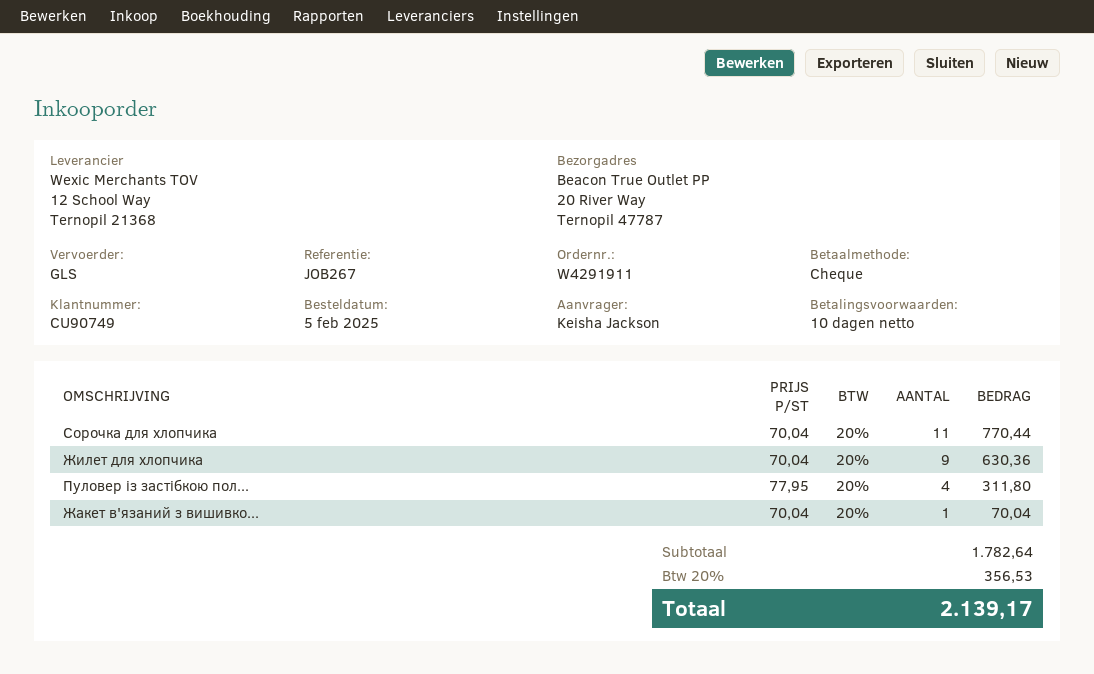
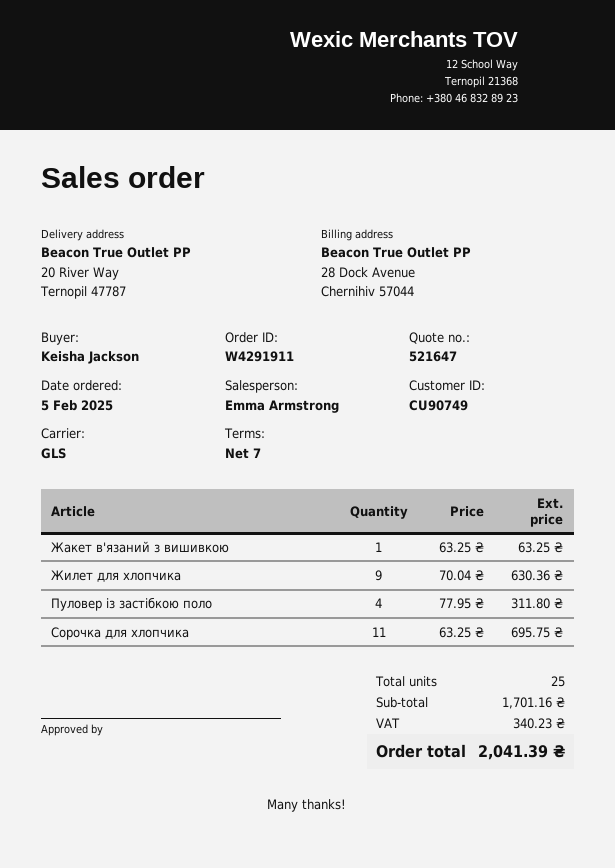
payment terms: 10 days -> 7 days
Сорочка для хлопчика: 11 x 70.04 = 770.44 -> 11 x 63.25 = 695.75
Жакет в'язаний з вишивко...: 1 x 70.04 = 70.04 -> 1 x 63.25 = 63.25
subtotal: 1782.64 -> 1701.16
tax: 356.53 -> 340.23
total: 2139.17 -> 2041.39

